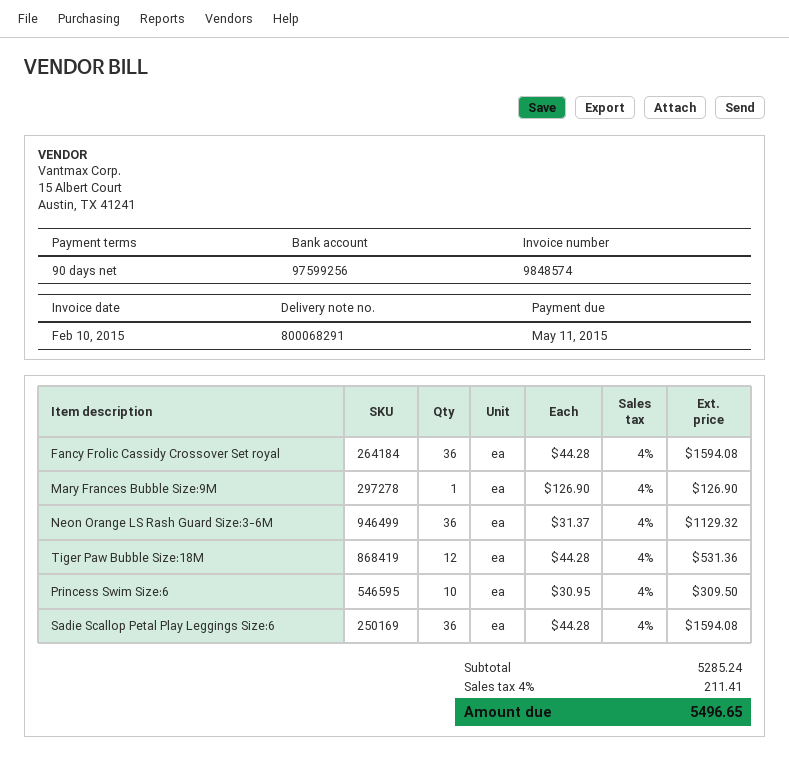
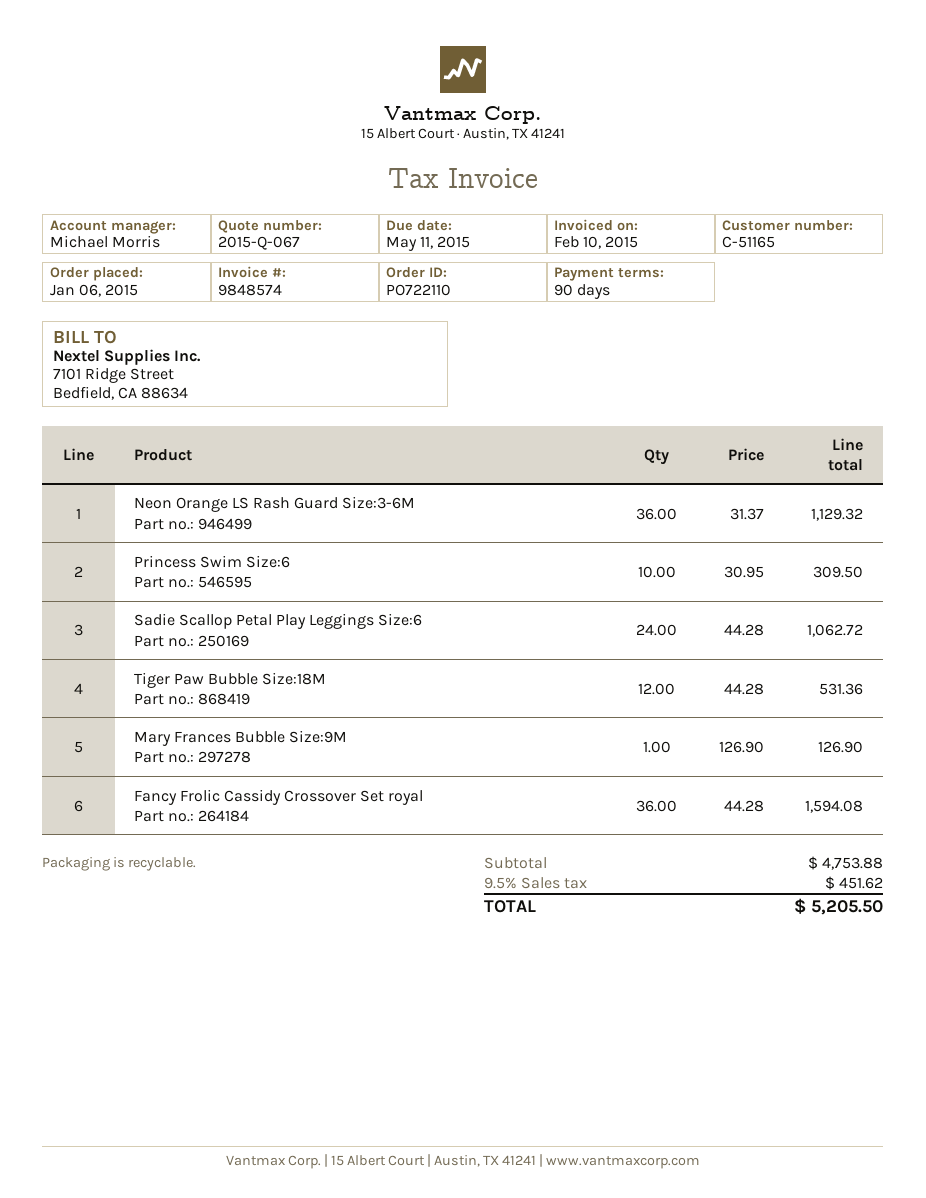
Sadie Scallop Petal Play Leggings Size:6: 36 x 44.28 = 1594.08 -> 24 x 44.28 = 1062.72
subtotal: 5285.24 -> 4753.88
tax: 4% = 211.41 -> 9.5% = 451.62
total: 5496.65 -> 5205.50

